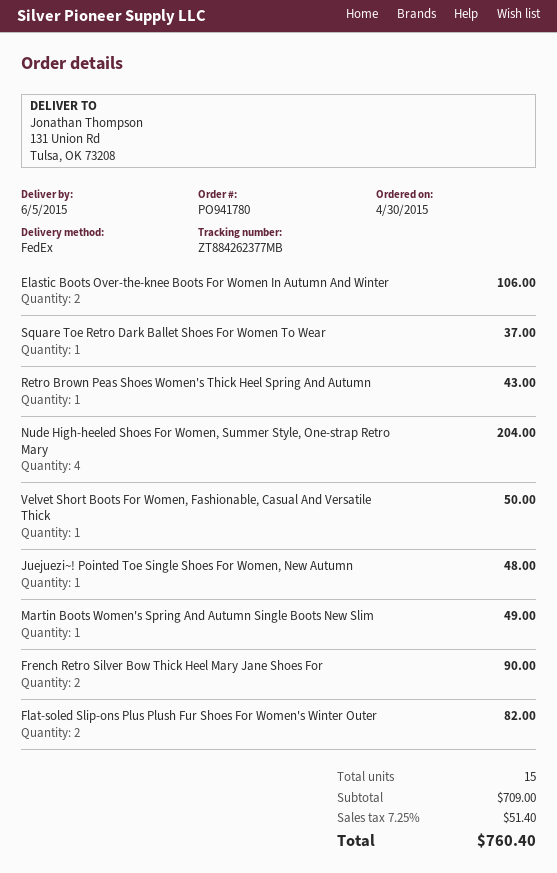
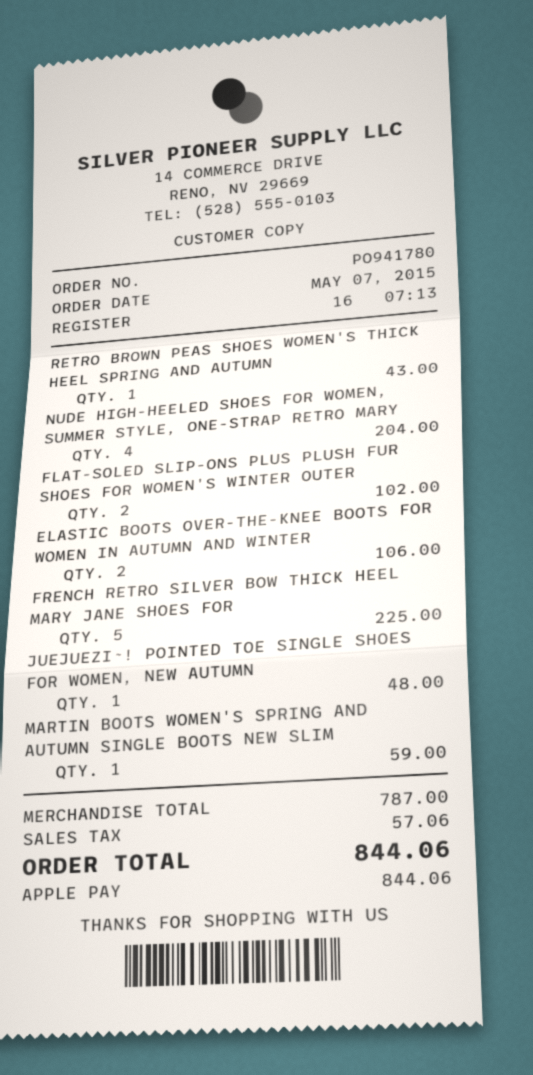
order date: 2015-04-30 -> 2015-05-07
Square Toe Retro Dark Ballet Shoes For Women To Wear: 1 for 37.00 -> none
Velvet Short Boots For Women, Fashionable, Casual And Versatile Thick: 1 for 50.00 -> none
Martin Boots Women's Spring And Autumn Single Boots New Slim: 1 for 49.00 -> 1 for 59.00
French Retro Silver Bow Thick Heel Mary Jane Shoes For: 2 for 90.00 -> 5 for 225.00
Flat-soled Slip-ons Plus Plush Fur Shoes For Women's Winter Outer: 2 for 82.00 -> 2 for 102.00
subtotal: 709.00 -> 787.00
tax: 51.40 -> 57.06
total: 760.40 -> 844.06

